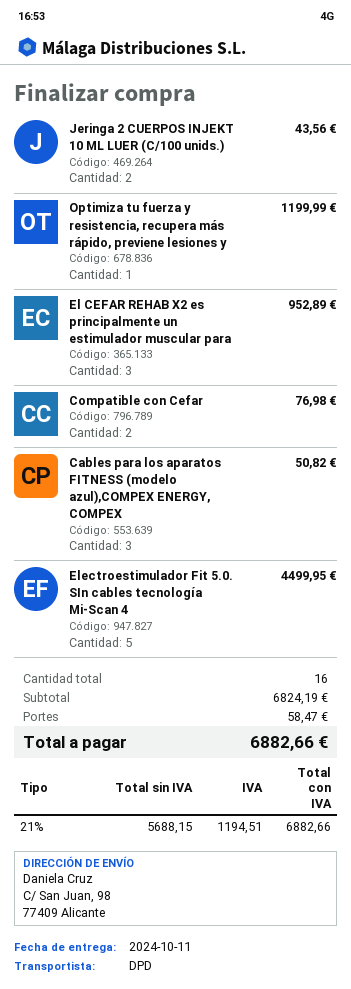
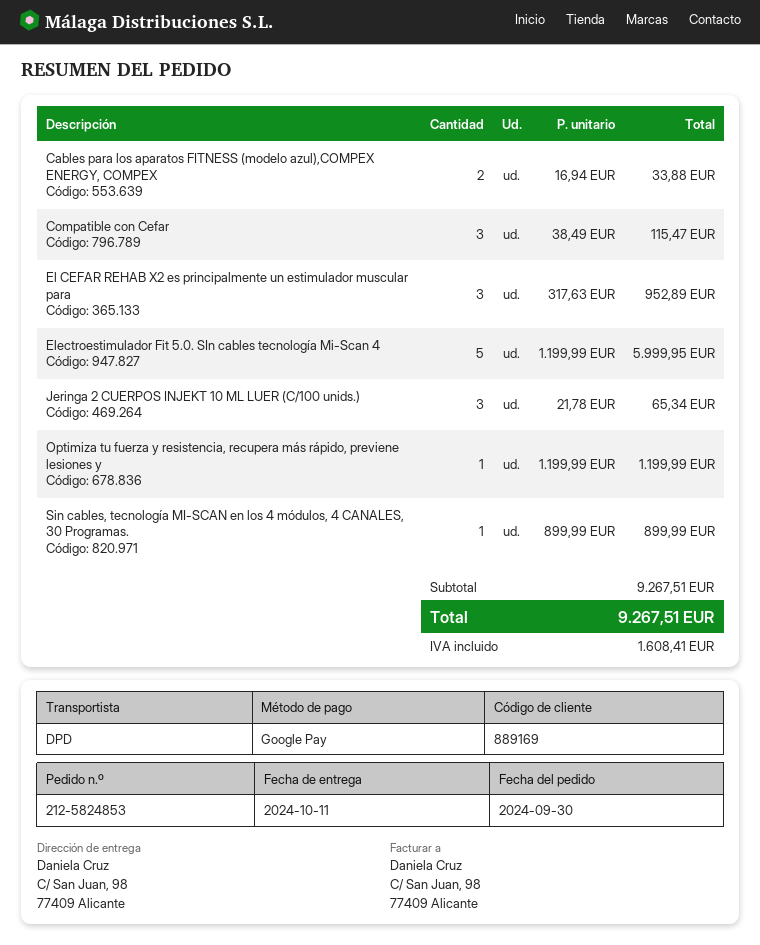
Jeringa 2 CUERPOS INJEKT 10 ML LUER (C/100 unids.): 2 for 43.56 -> 3 for 65.34
Compatible con Cefar: 2 for 76.98 -> 3 for 115.47
Cables para los aparatos FITNESS (modelo azul),COMPEX ENERGY, COMPEX: 3 for 50.82 -> 2 for 33.88
Electroestimulador Fit 5.0. SIn cables tecnología Mi-Scan 4: 5 for 4499.95 -> 5 for 5999.95
Sin cables, tecnología MI-SCAN en los 4 módulos, 4 CANALES, 30 Programas.: none -> 1 for 899.99
subtotal: 6824.19 -> 9267.51
shipping: 58.47 -> none
tax: 1194.51 -> 1608.41
total: 6882.66 -> 9267.51

